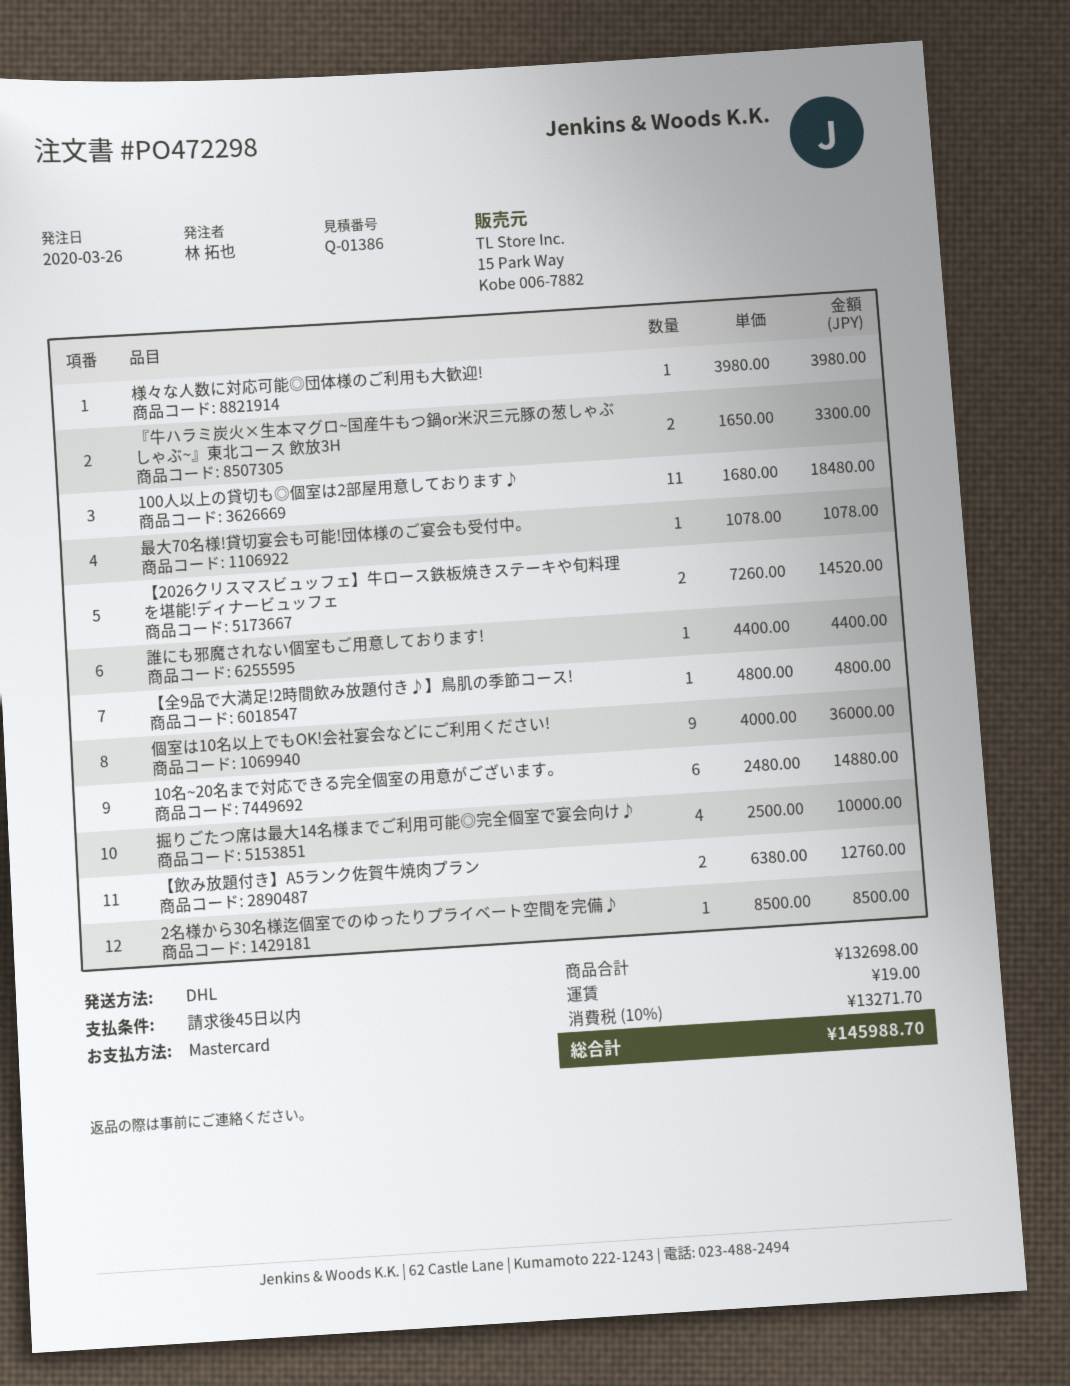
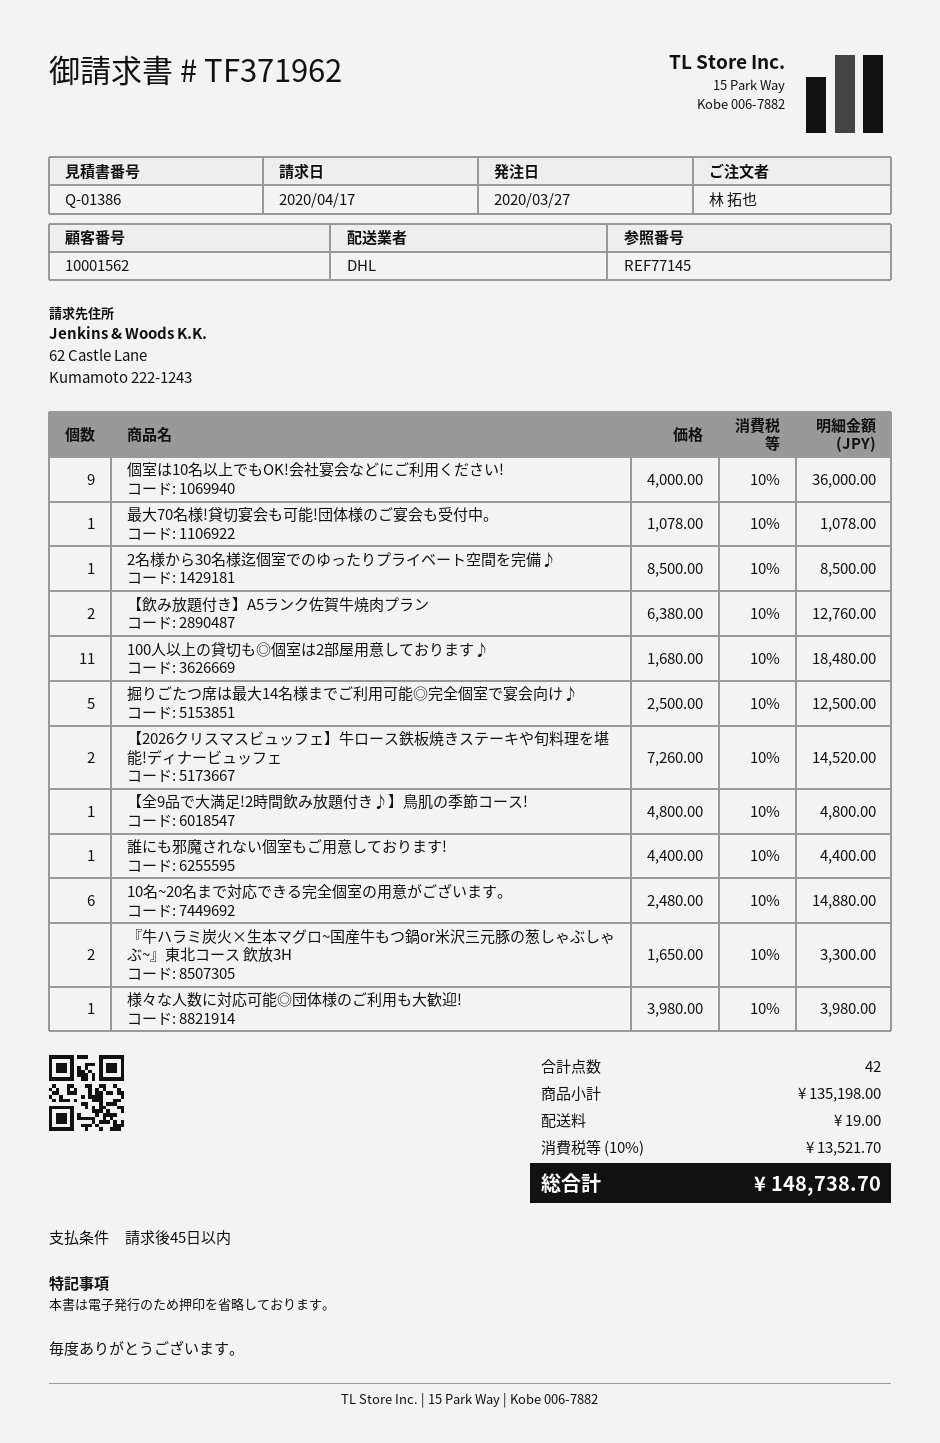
order date: 2020-03-26 -> 2020-03-27
掘りごたつ席は最大14名様までご利用可能◎完全個室で宴会向け♪: 4 x 2500.00 = 10000.00 -> 5 x 2500.00 = 12500.00
subtotal: 132698.00 -> 135198.00
tax: 10% = 13271.70 -> 10% = 13521.70
total: 145988.70 -> 148738.70

